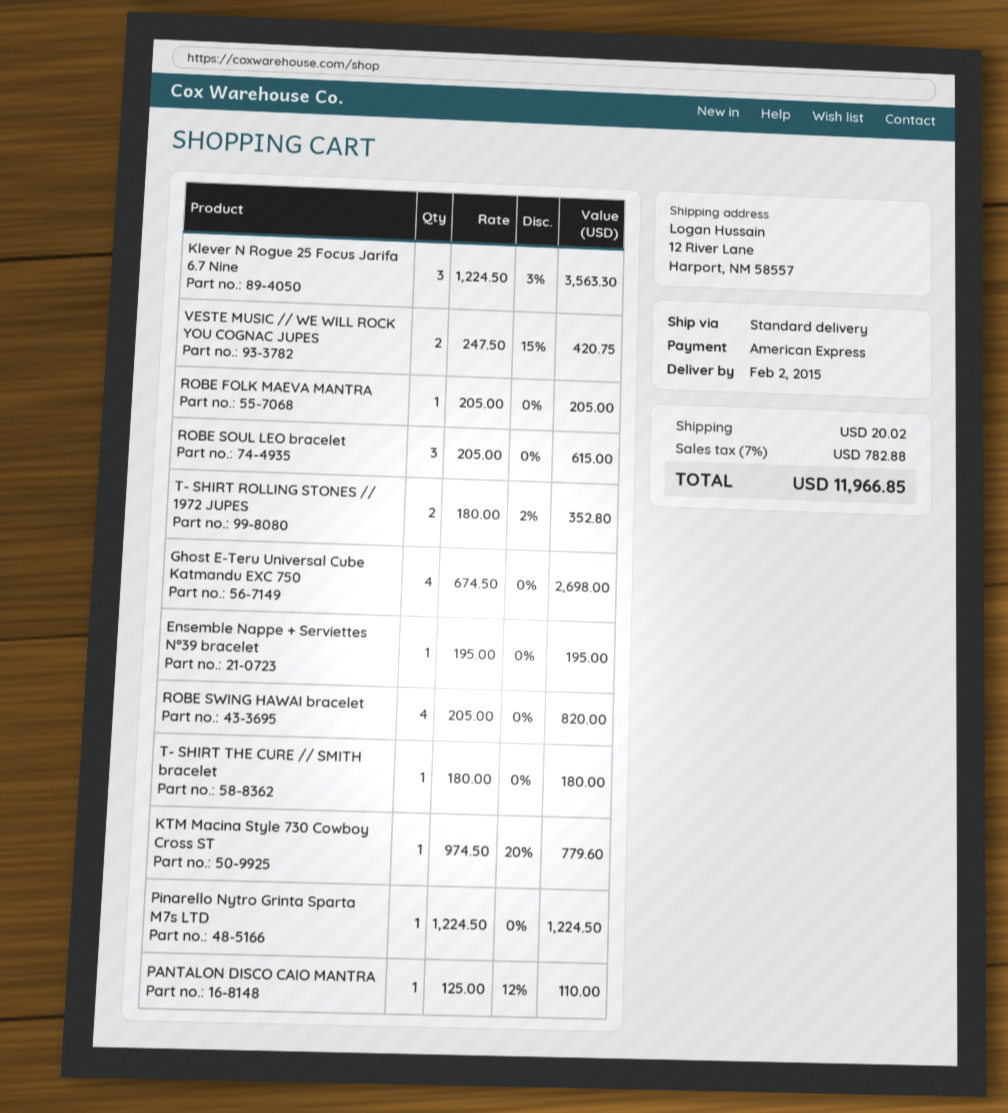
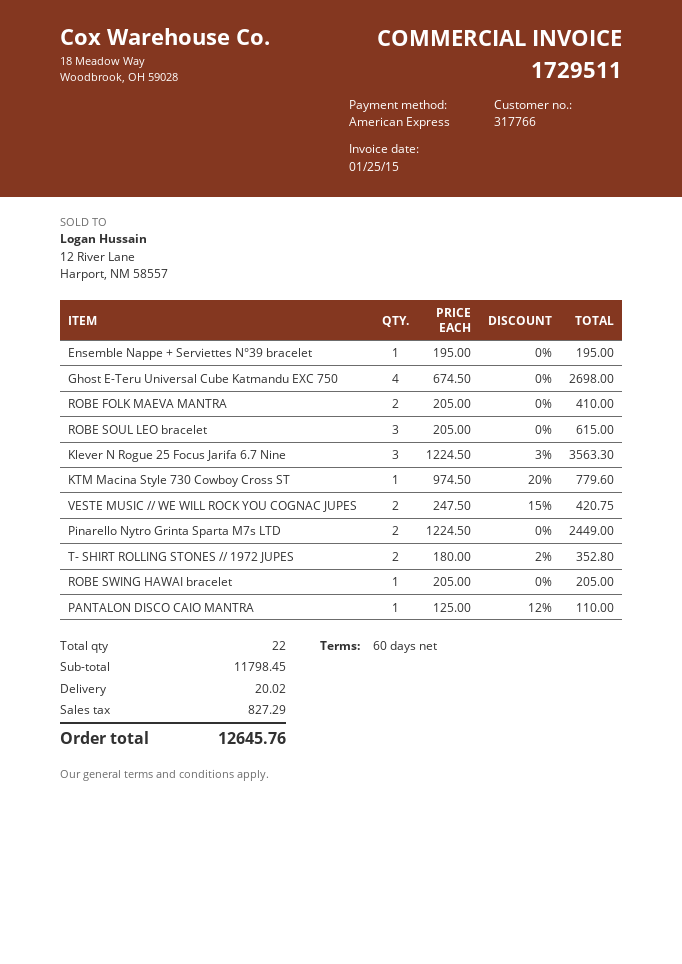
ROBE FOLK MAEVA MANTRA: 1 x 205.00 = 205.00 -> 2 x 205.00 = 410.00
ROBE SWING HAWAI bracelet: 4 x 205.00 = 820.00 -> 1 x 205.00 = 205.00
T- SHIRT THE CURE // SMITH bracelet: 1 x 180.00 = 180.00 -> none
Pinarello Nytro Grinta Sparta M7s LTD: 1 x 1224.50 = 1224.50 -> 2 x 1224.50 = 2449.00
tax: 782.88 -> 827.29
total: 11966.85 -> 12645.76

